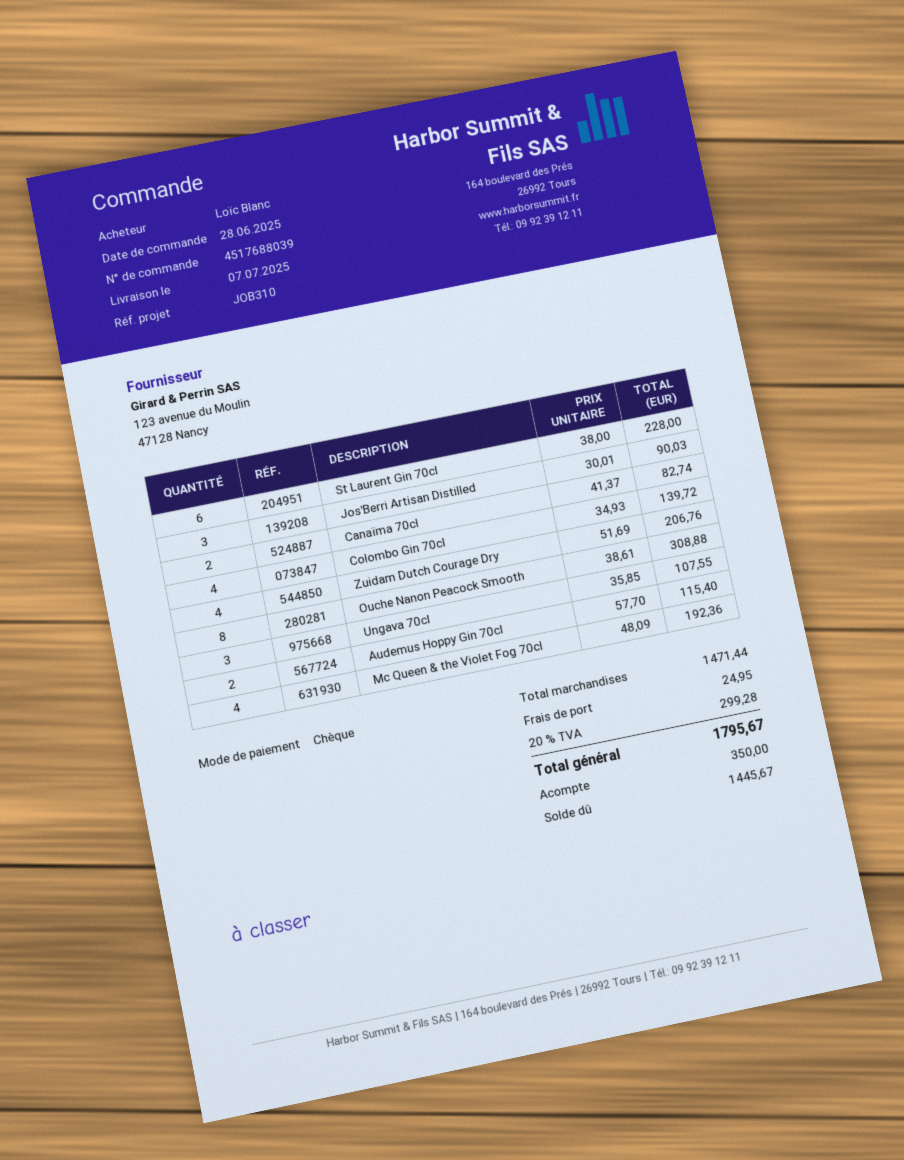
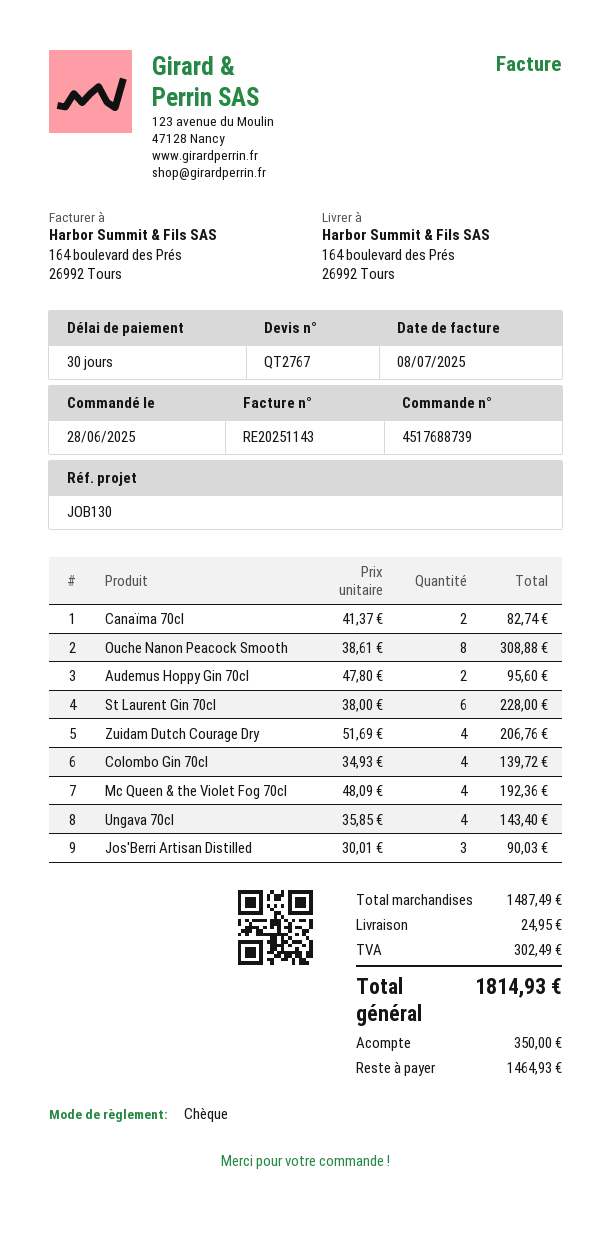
order number: 4517688039 -> 4517688739
reference: JOB310 -> JOB130
Ungava 70cl: 3 x 35.85 = 107.55 -> 4 x 35.85 = 143.40
Audemus Hoppy Gin 70cl: 2 x 57.70 = 115.40 -> 2 x 47.80 = 95.60
subtotal: 1471.44 -> 1487.49
tax: 299.28 -> 302.49
total: 1795.67 -> 1814.93
balance: 1445.67 -> 1464.93

